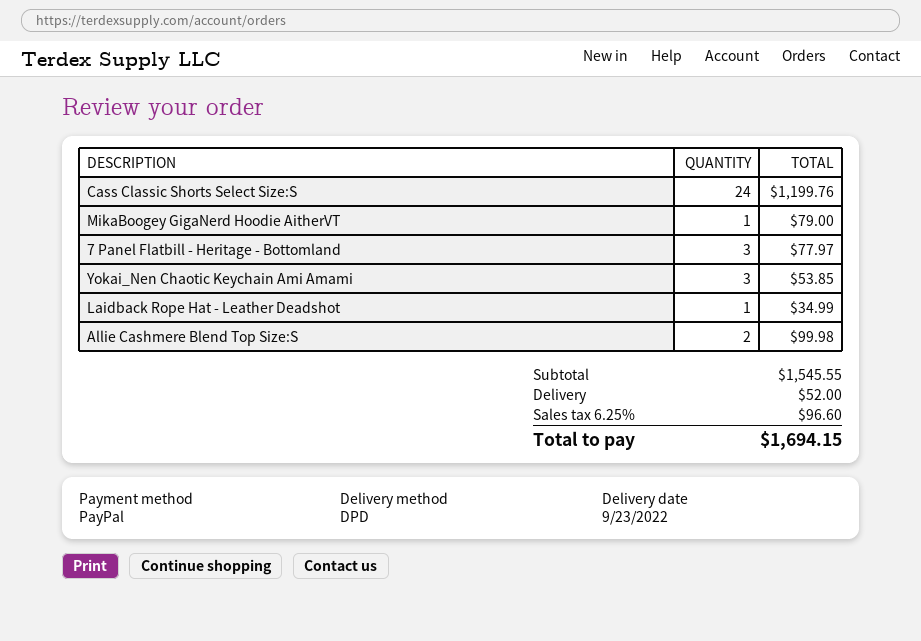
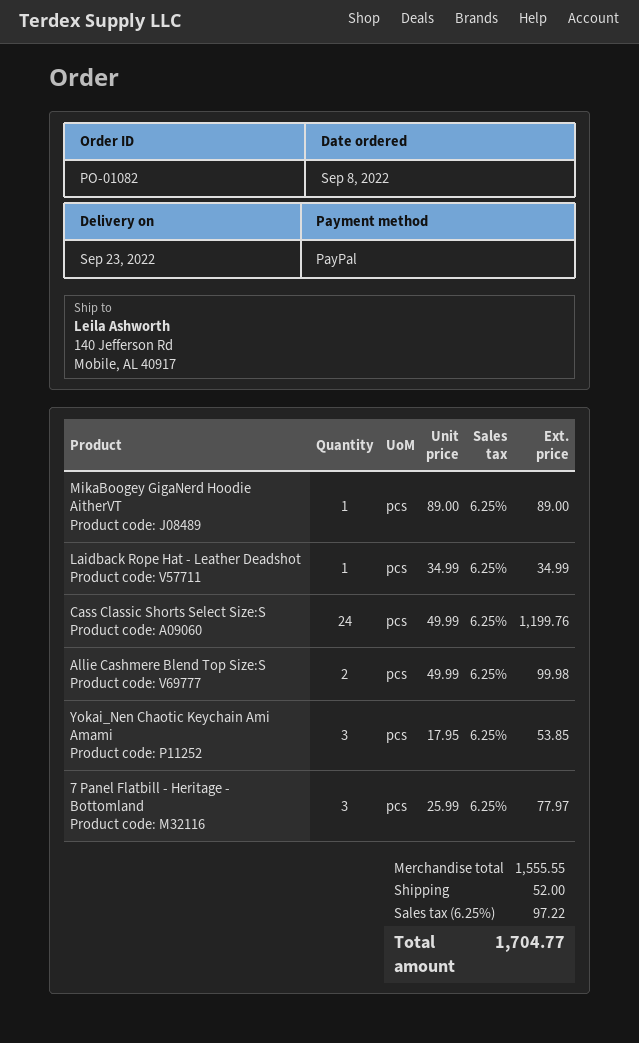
MikaBoogey GigaNerd Hoodie AitherVT: 1 for 79.00 -> 1 for 89.00
subtotal: 1545.55 -> 1555.55
tax: 6.25% = 96.60 -> 6.25% = 97.22
total: 1694.15 -> 1704.77

